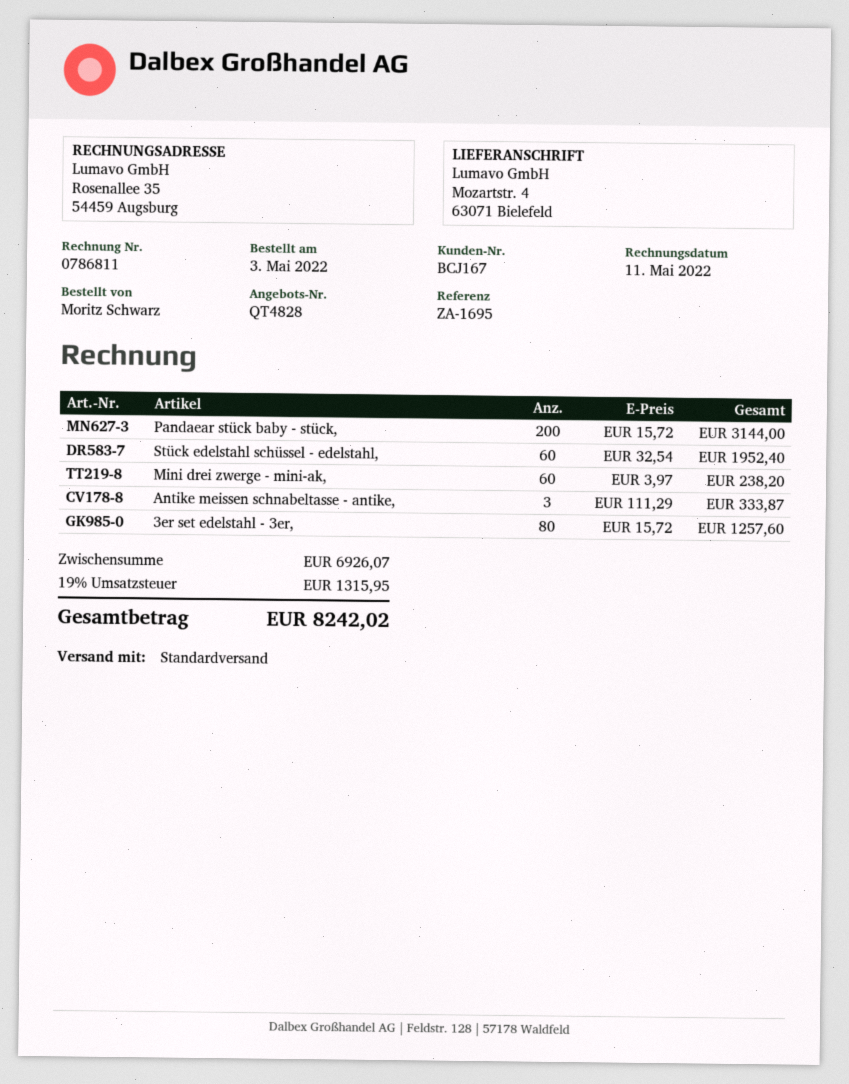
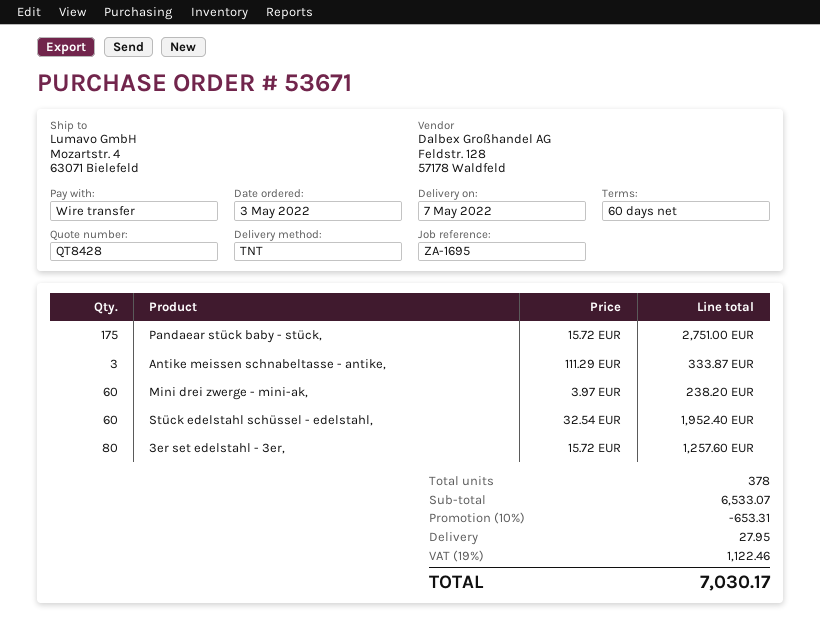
quote number: QT4828 -> QT8428
shipping method: standard -> TNT
Pandaear stück baby - stück,: 200 x 15.72 = 3144.00 -> 175 x 15.72 = 2751.00
subtotal: 6926.07 -> 6533.07
discount: none -> 10% = 653.31
shipping: none -> 27.95
tax: 19% = 1315.95 -> 19% = 1122.46
total: 8242.02 -> 7030.17

